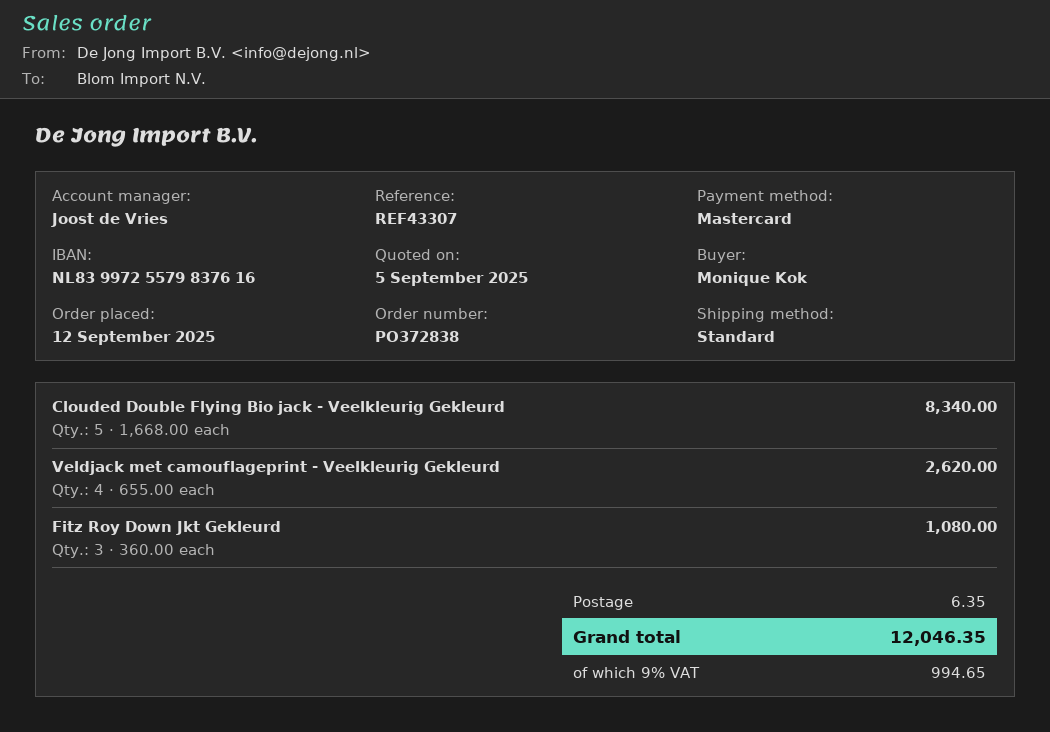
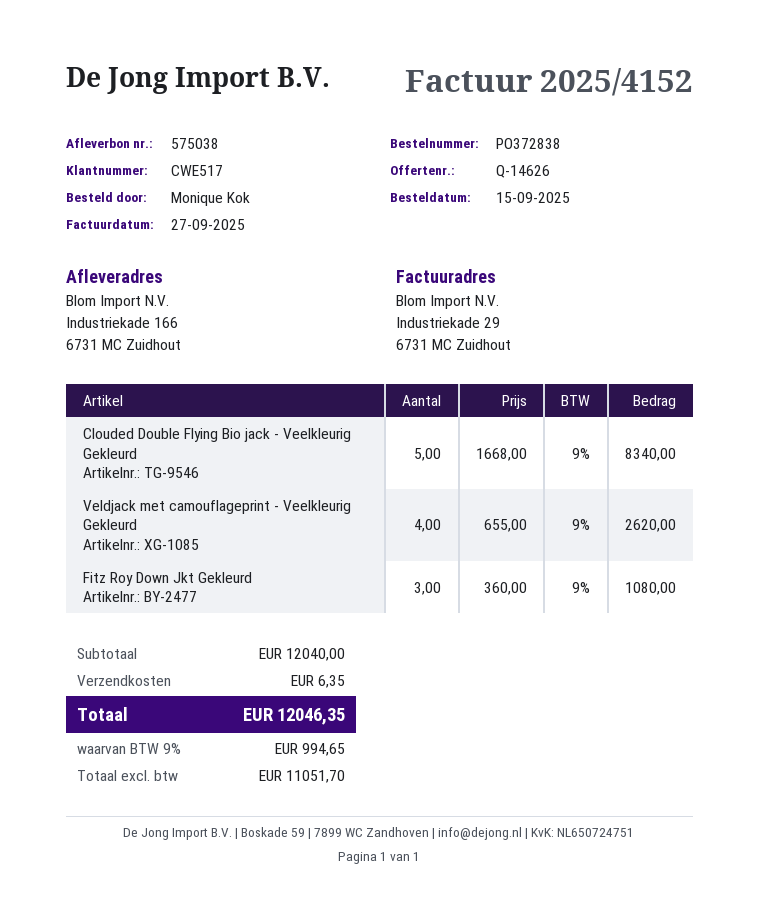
order date: 2025-09-12 -> 2025-09-15

